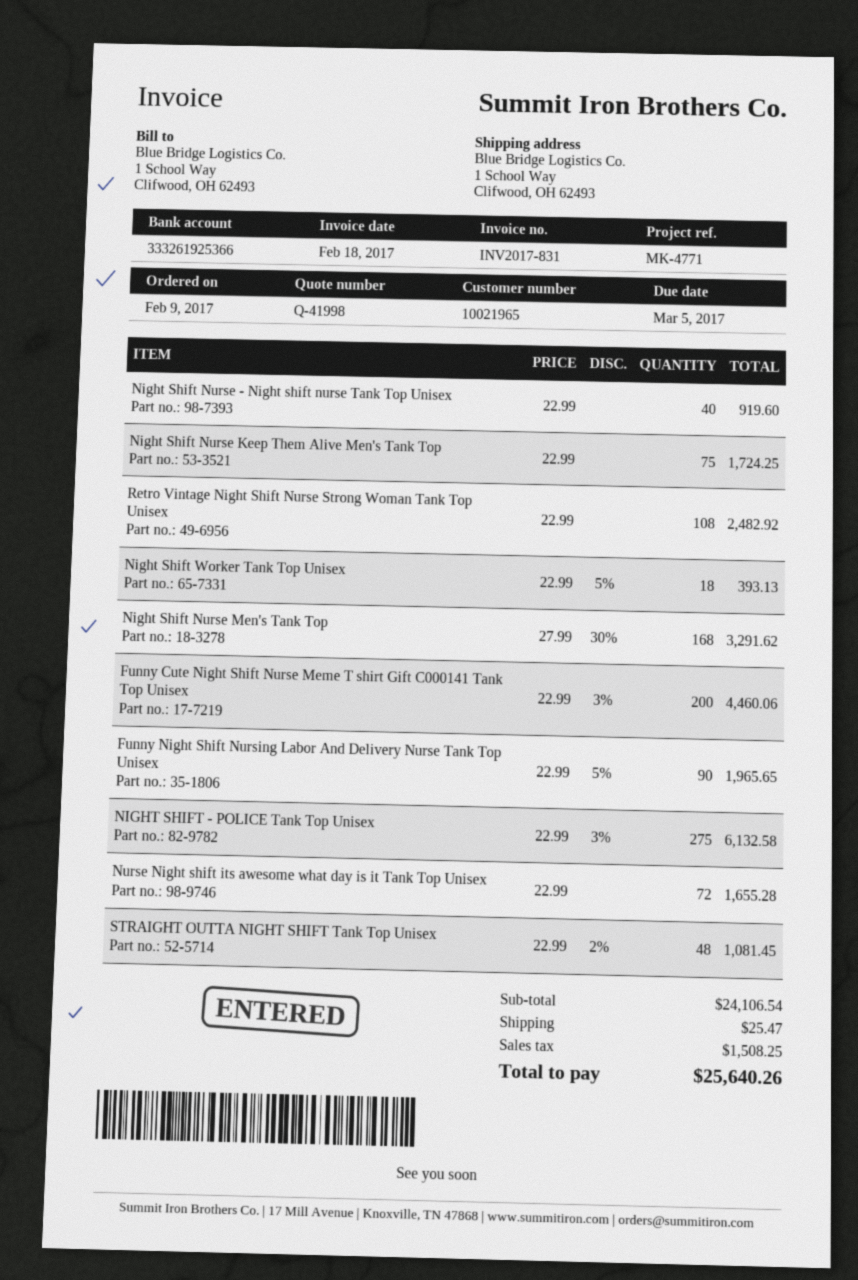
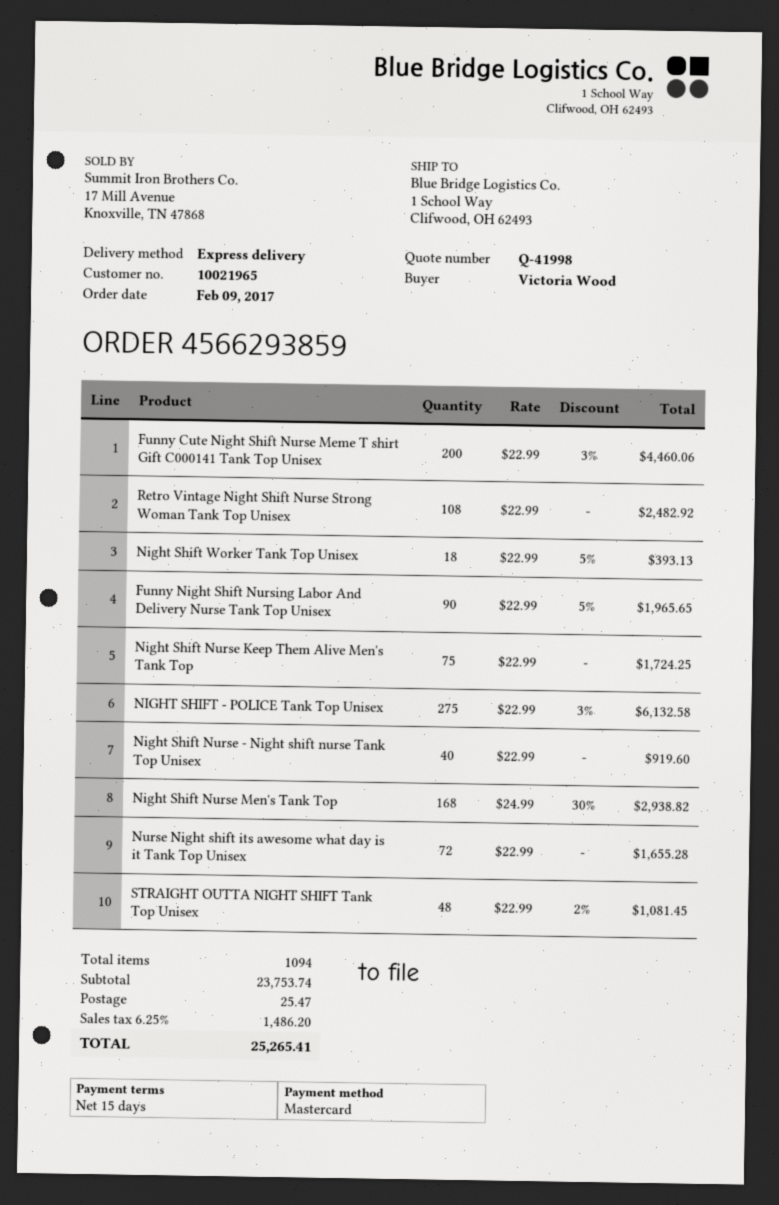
Night Shift Nurse Men's Tank Top: 168 x 27.99 - 30% = 3291.62 -> 168 x 24.99 - 30% = 2938.82
subtotal: 24106.54 -> 23753.74
tax: 1508.25 -> 1486.20
total: 25640.26 -> 25265.41

